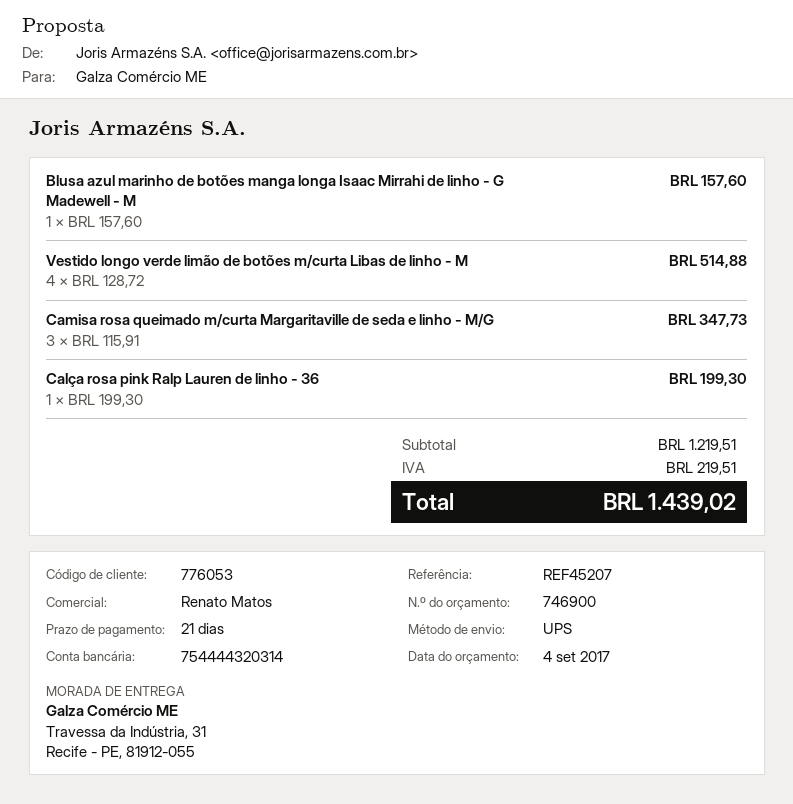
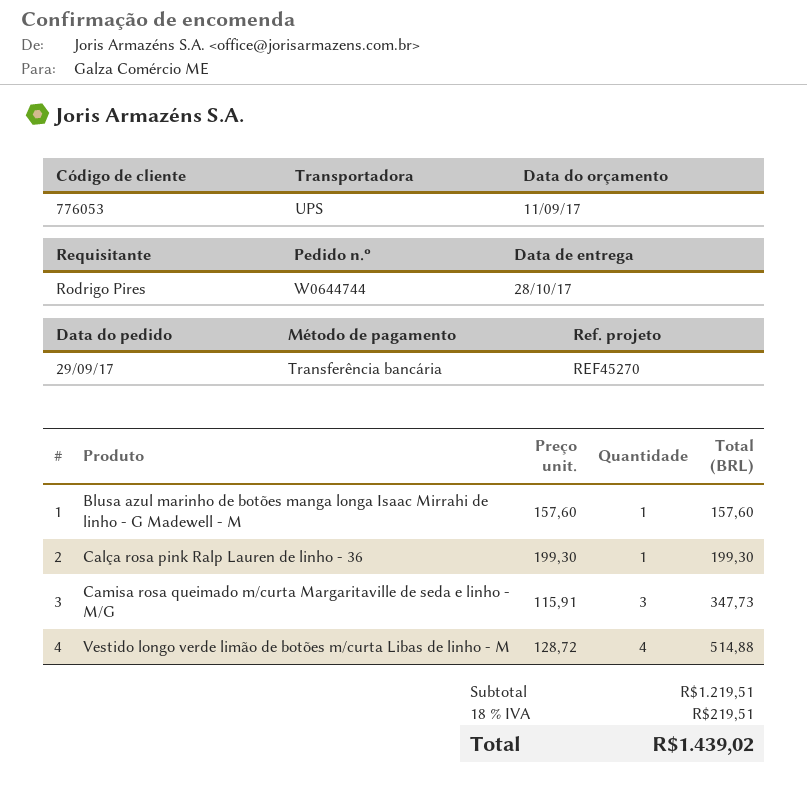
quote date: 2017-09-04 -> 2017-09-11
reference: REF45207 -> REF45270

